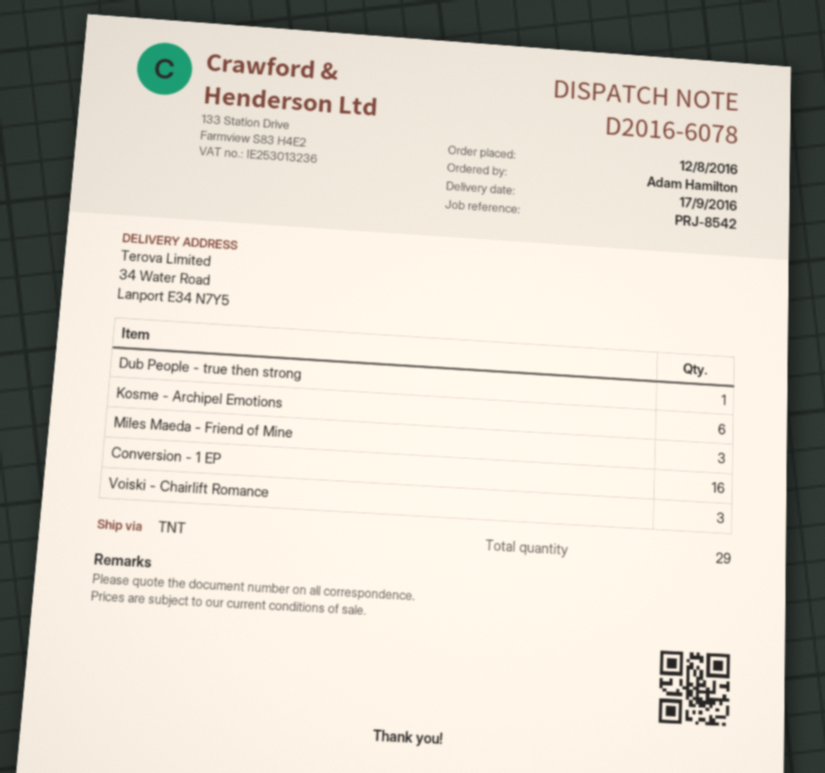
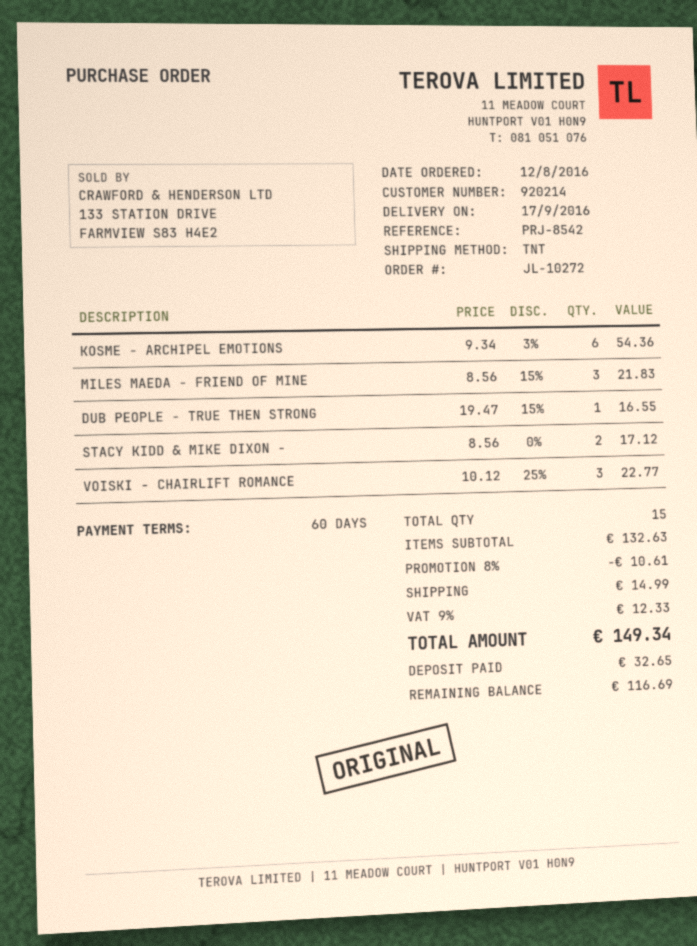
Conversion - 1 EP: 16 -> none
STACY KIDD & MIKE DIXON -: none -> 2
total quantity: 29 -> 15

